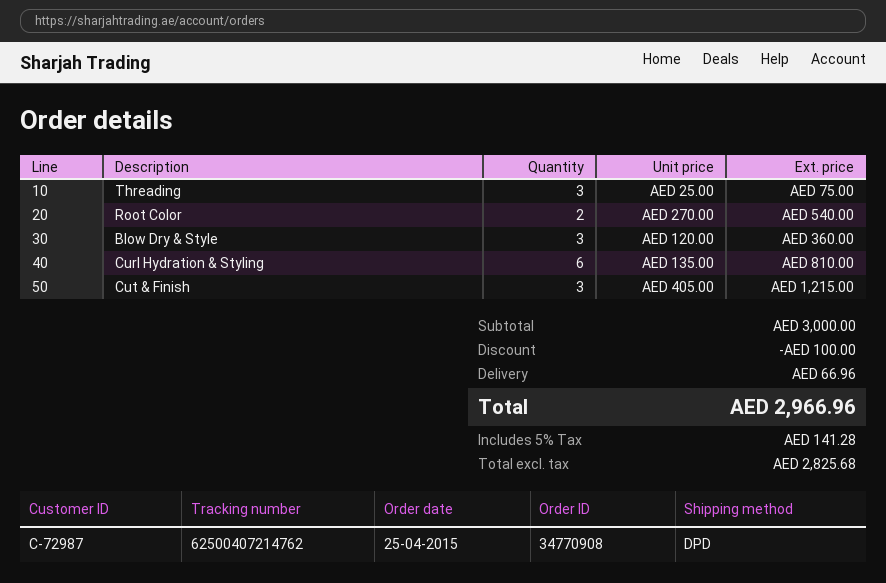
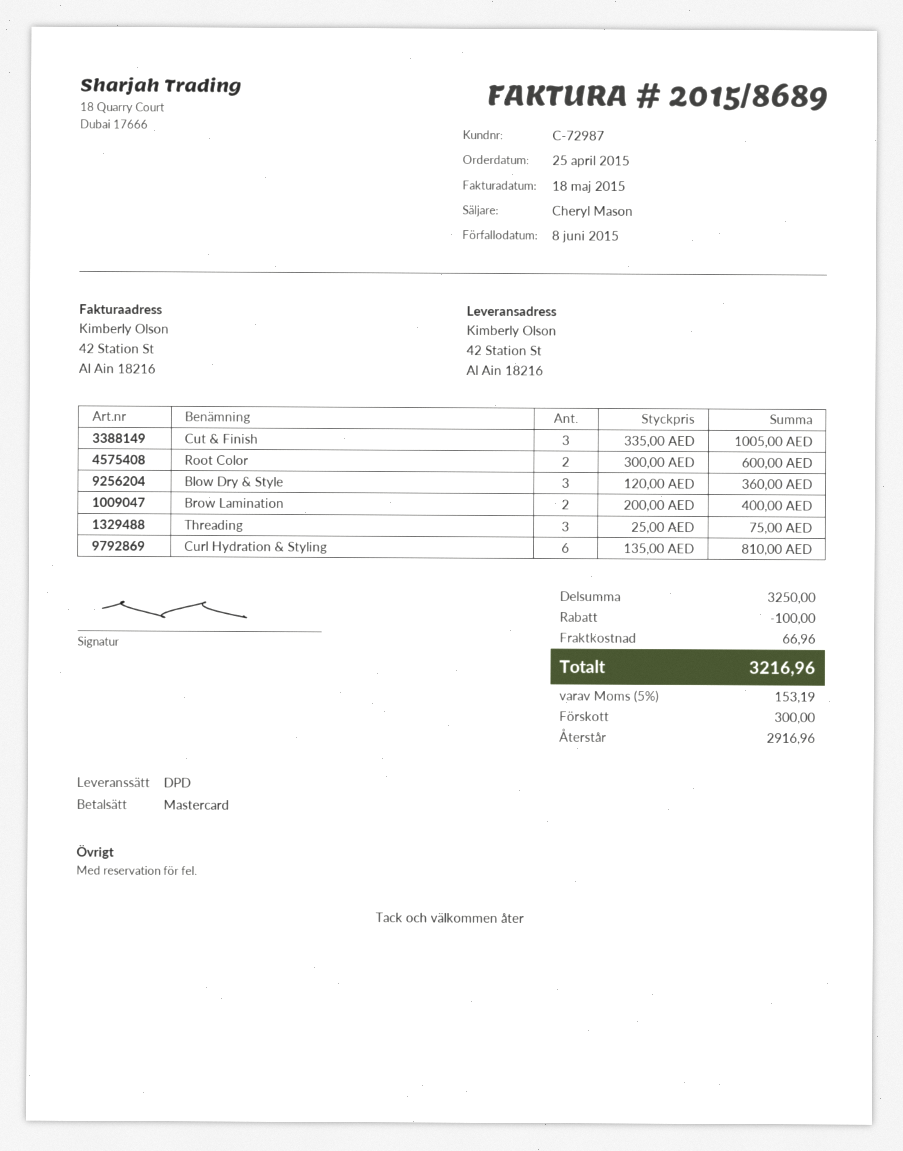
Root Color: 2 x 270.00 = 540.00 -> 2 x 300.00 = 600.00
Cut & Finish: 3 x 405.00 = 1215.00 -> 3 x 335.00 = 1005.00
Brow Lamination: none -> 2 x 200.00 = 400.00
subtotal: 3000.00 -> 3250.00
tax: 5% = 141.28 -> 5% = 153.19
total: 2966.96 -> 3216.96

